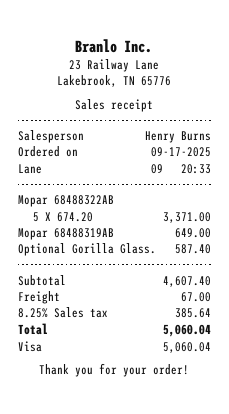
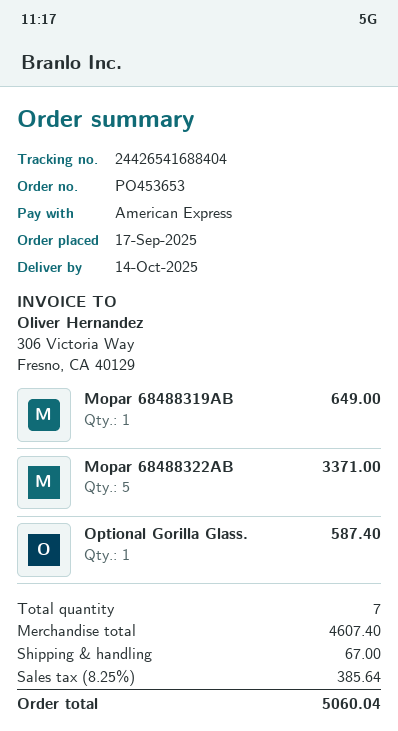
payment method: Visa -> American Express

